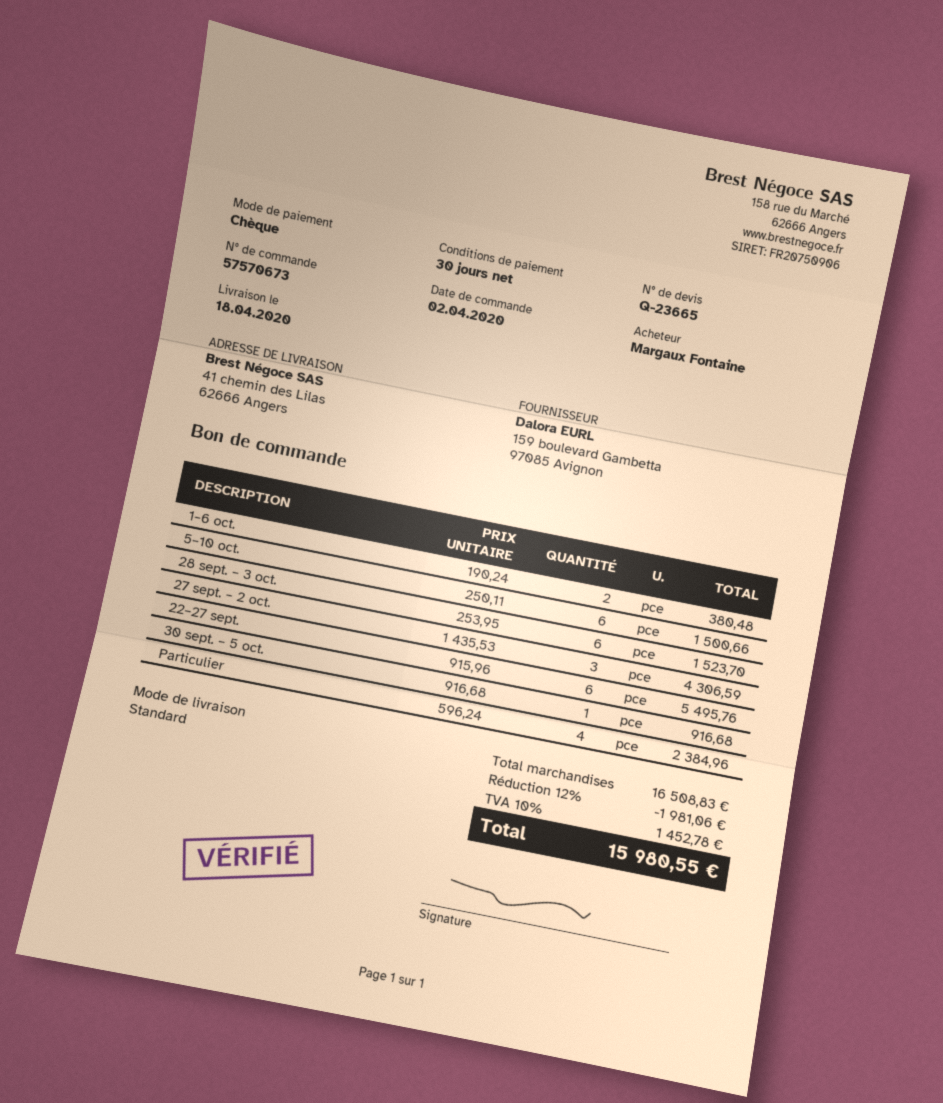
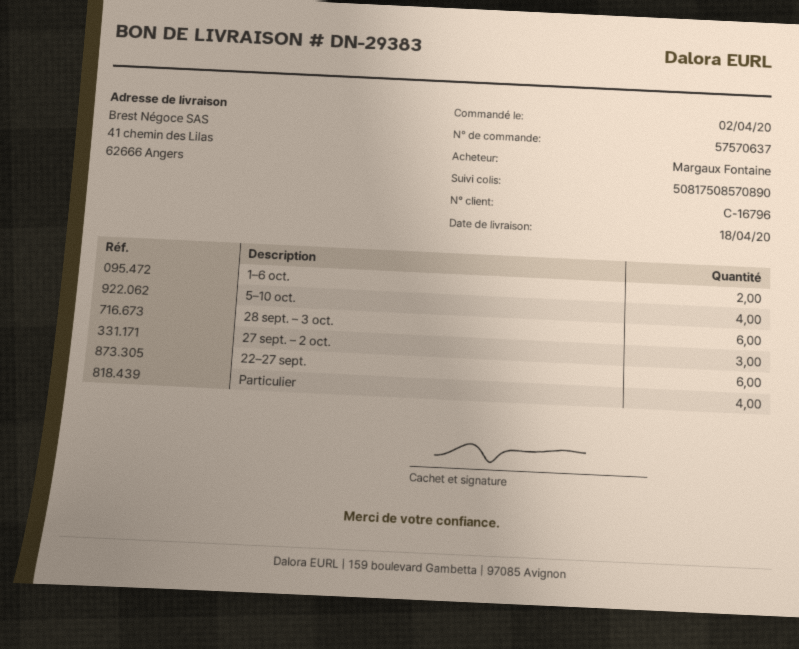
order number: 57570673 -> 57570637
5–10 oct.: 6 -> 4
30 sept. – 5 oct.: 1 -> none

